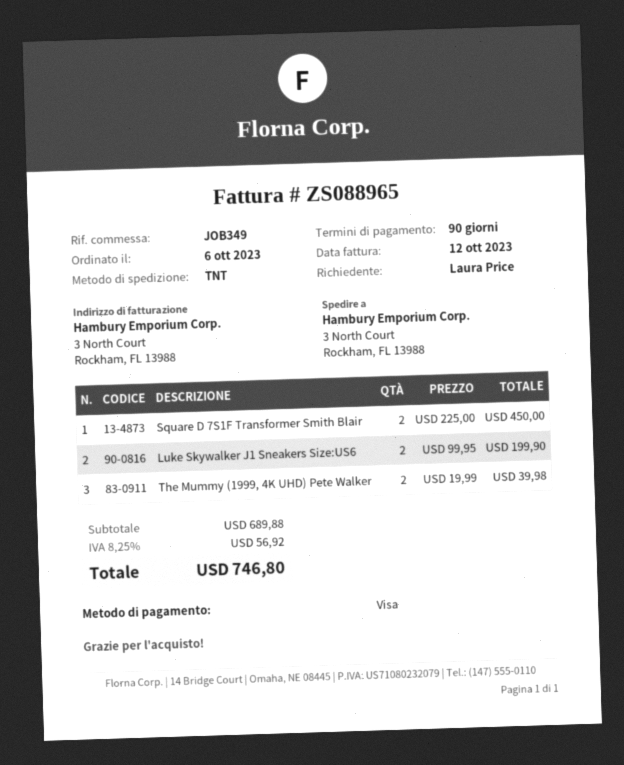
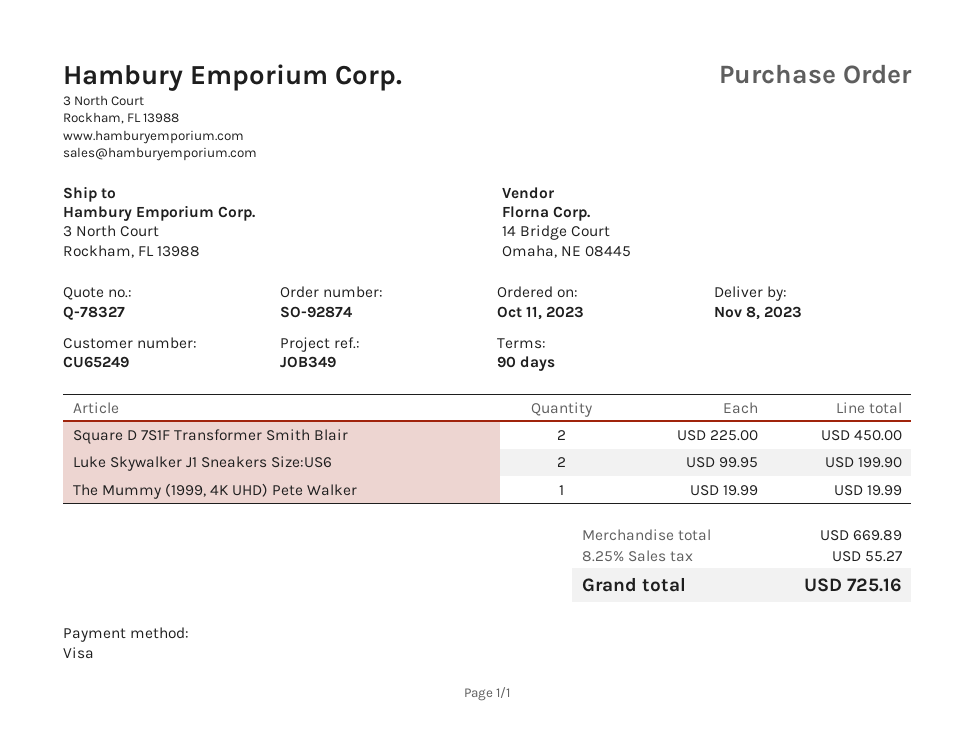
order date: 2023-10-06 -> 2023-10-11
The Mummy (1999, 4K UHD) Pete Walker: 2 x 19.99 = 39.98 -> 1 x 19.99 = 19.99
subtotal: 689.88 -> 669.89
tax: 8.25% = 56.92 -> 8.25% = 55.27
total: 746.80 -> 725.16

